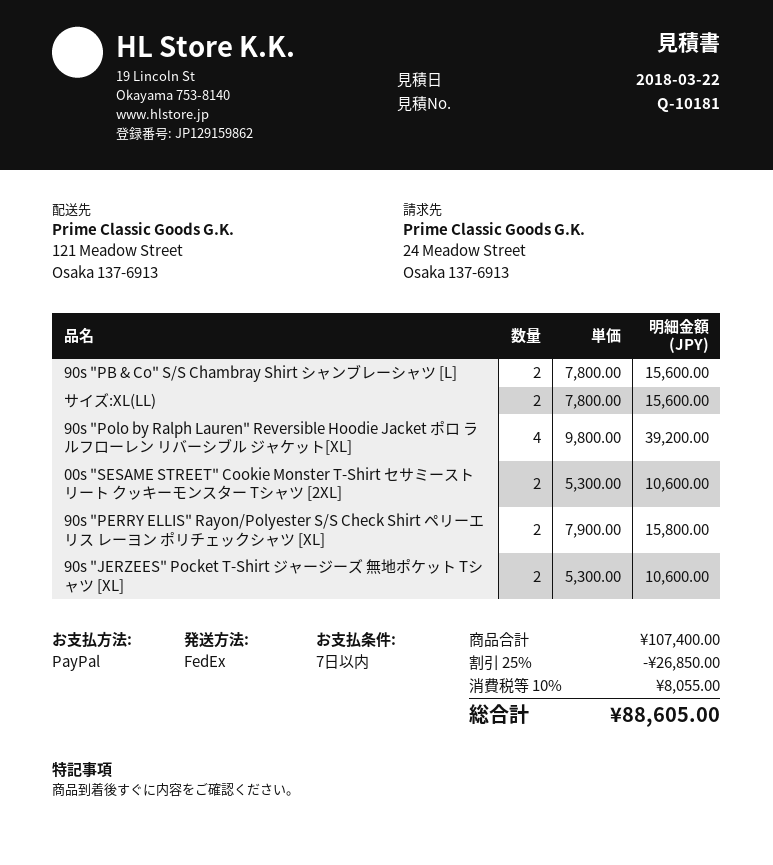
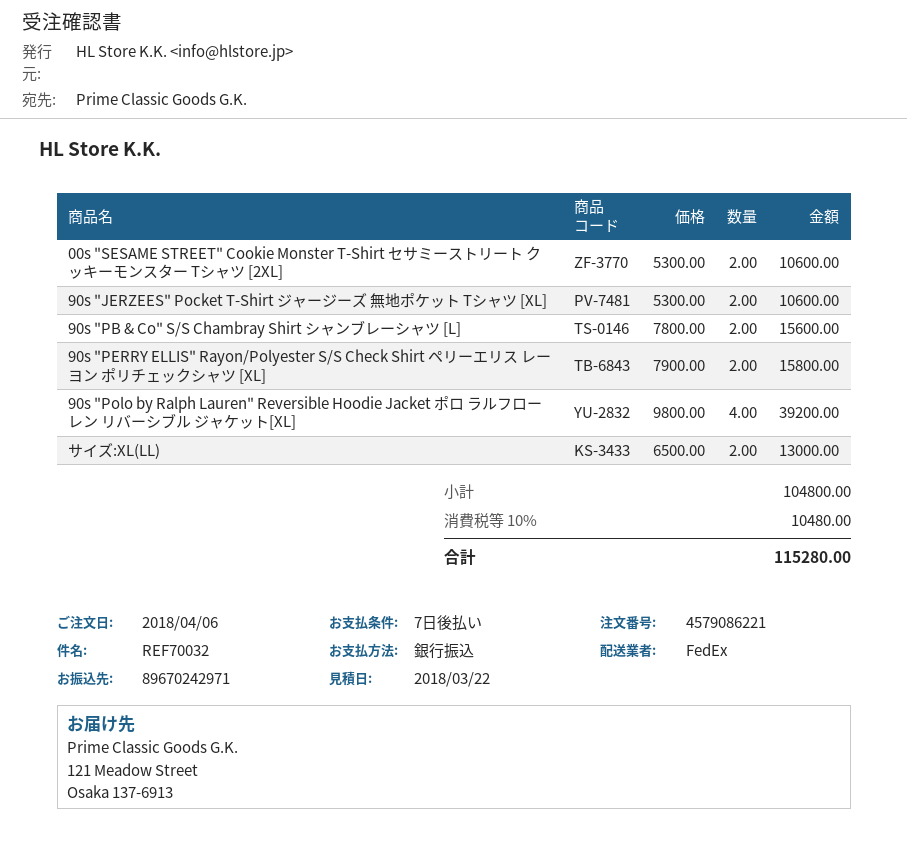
payment method: PayPal -> bank transfer
サイズ:XL(LL): 2 x 7800.00 = 15600.00 -> 2 x 6500.00 = 13000.00
subtotal: 107400.00 -> 104800.00
discount: 25% = 26850.00 -> none
tax: 10% = 8055.00 -> 10% = 10480.00
total: 88605.00 -> 115280.00

